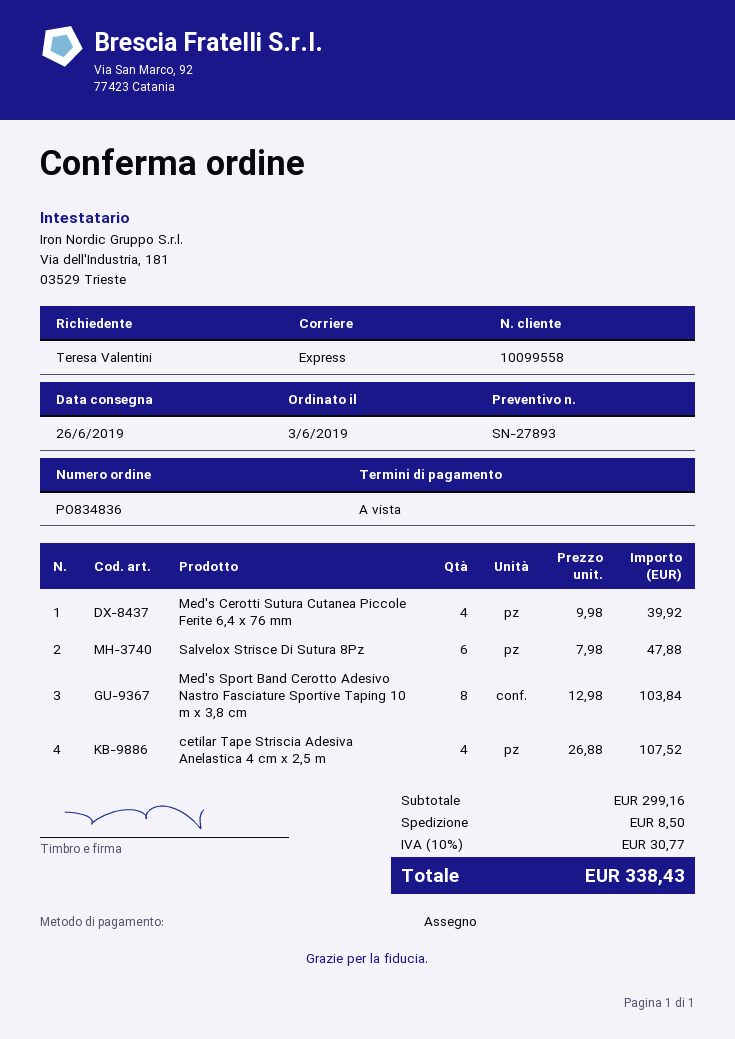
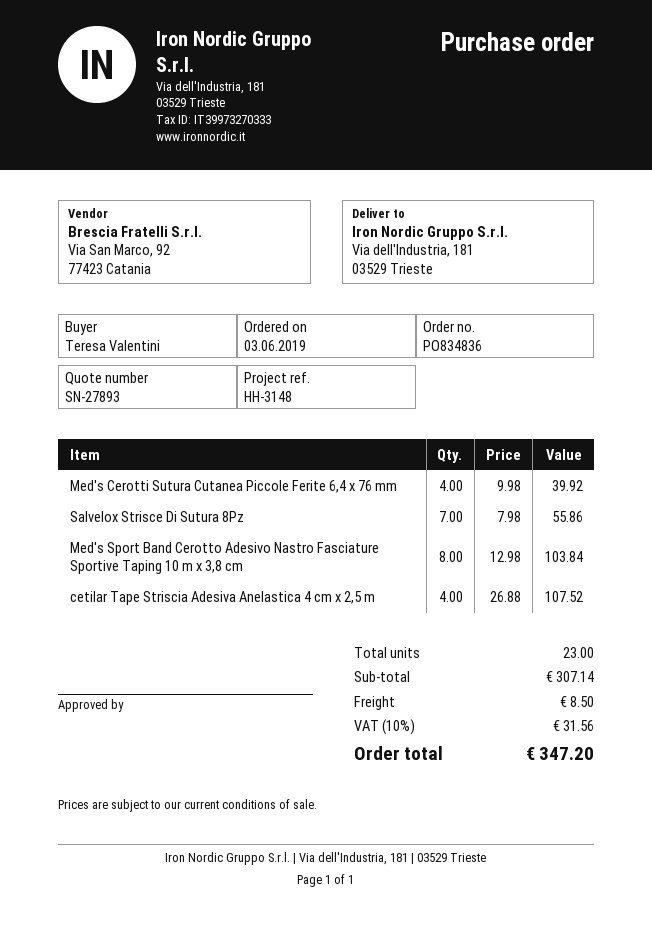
Salvelox Strisce Di Sutura 8Pz: 6 x 7.98 = 47.88 -> 7 x 7.98 = 55.86
subtotal: 299.16 -> 307.14
tax: 10% = 30.77 -> 10% = 31.56
total: 338.43 -> 347.20

